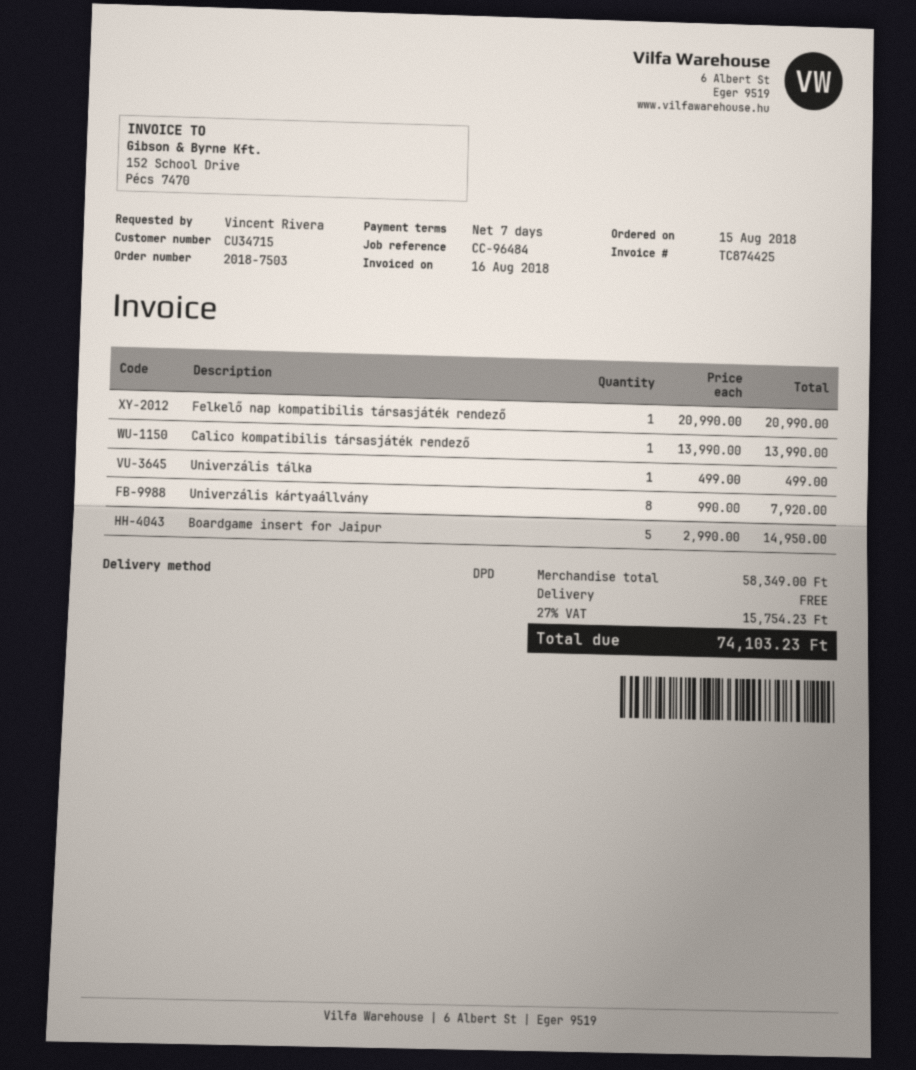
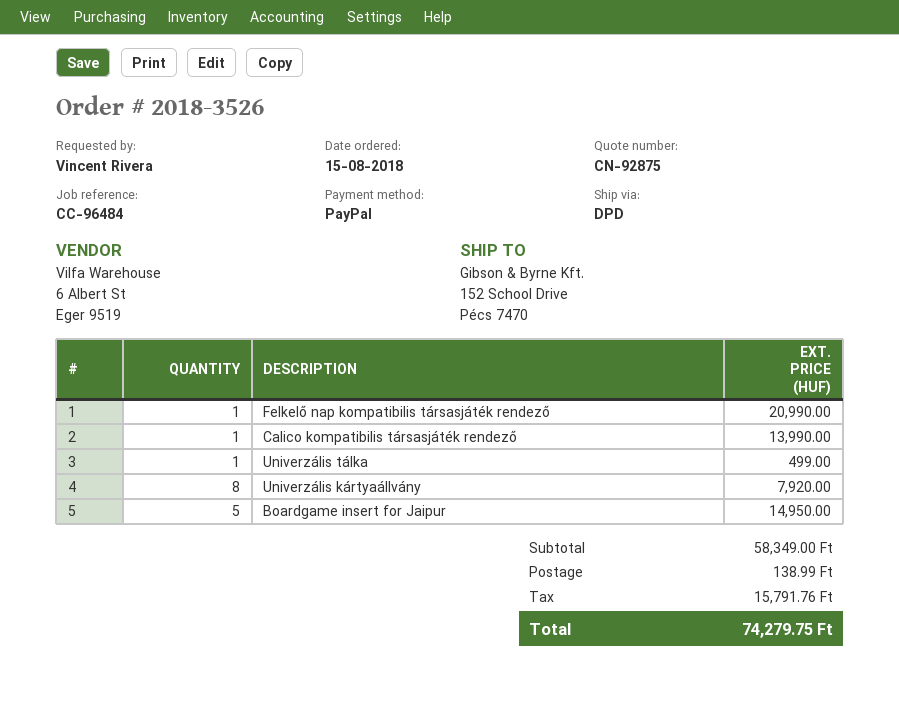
order number: 2018-7503 -> 2018-3526
shipping: 0.00 -> 138.99
tax: 15754.23 -> 15791.76
total: 74103.23 -> 74279.75

